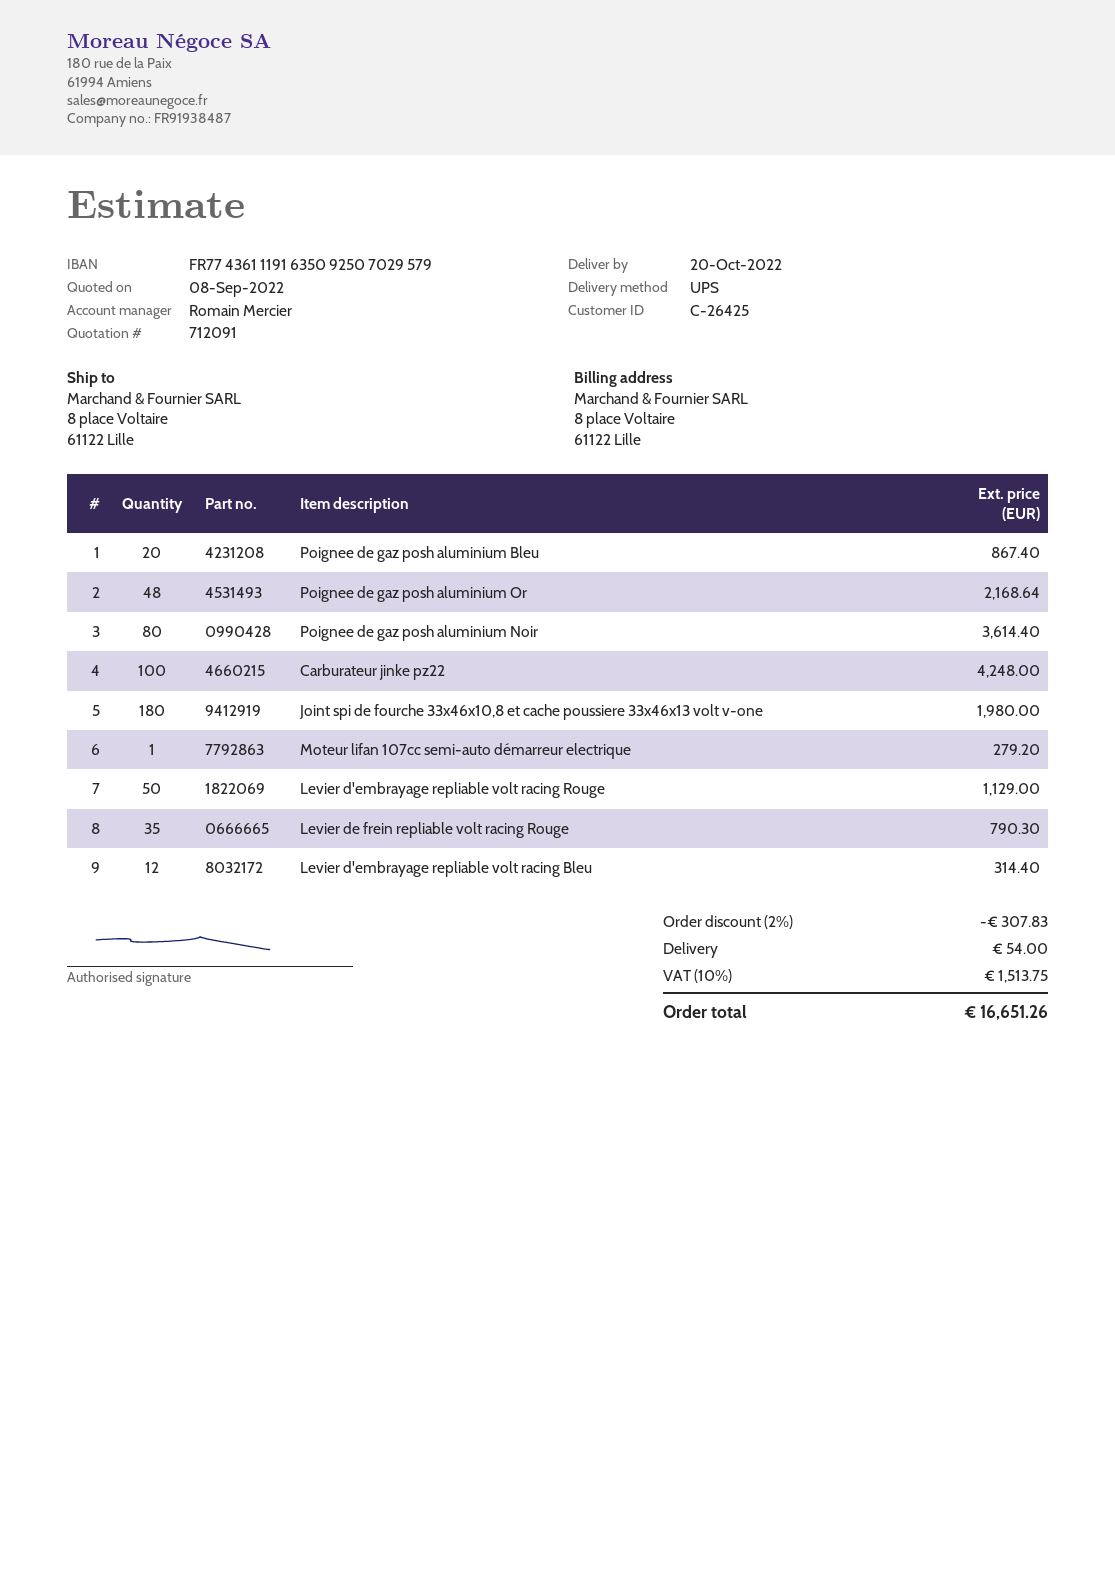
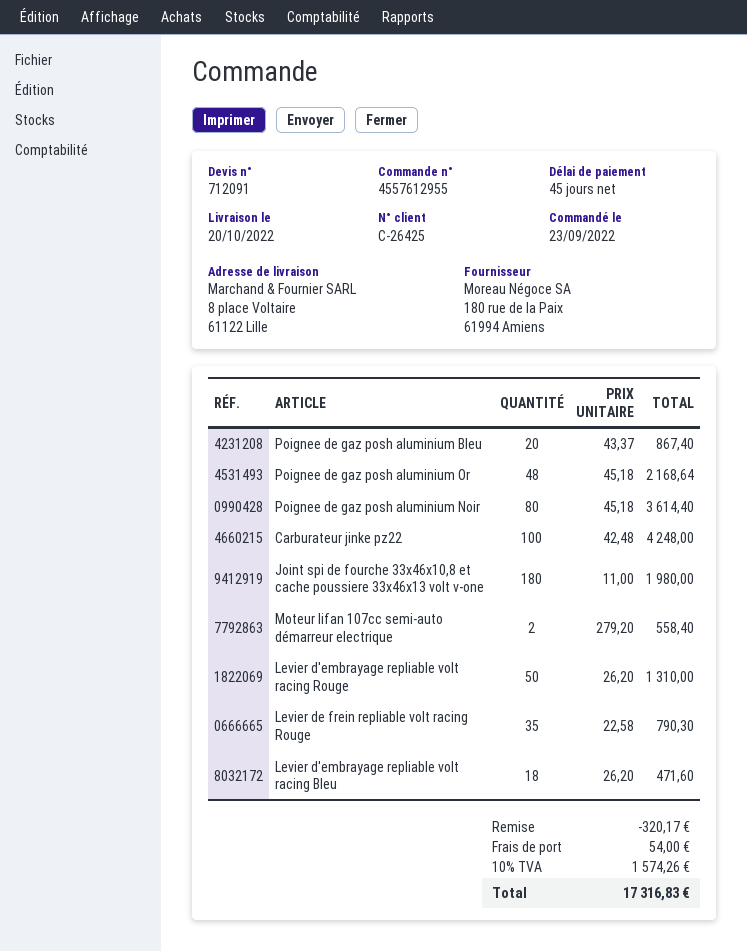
Moteur lifan 107cc semi-auto démarreur electrique: 1 for 279.20 -> 2 for 558.40
Levier d'embrayage repliable volt racing Rouge: 50 for 1129.00 -> 50 for 1310.00
Levier d'embrayage repliable volt racing Bleu: 12 for 314.40 -> 18 for 471.60
discount: 307.83 -> 320.17
tax: 10% = 1513.75 -> 10% = 1574.26
total: 16651.26 -> 17316.83

